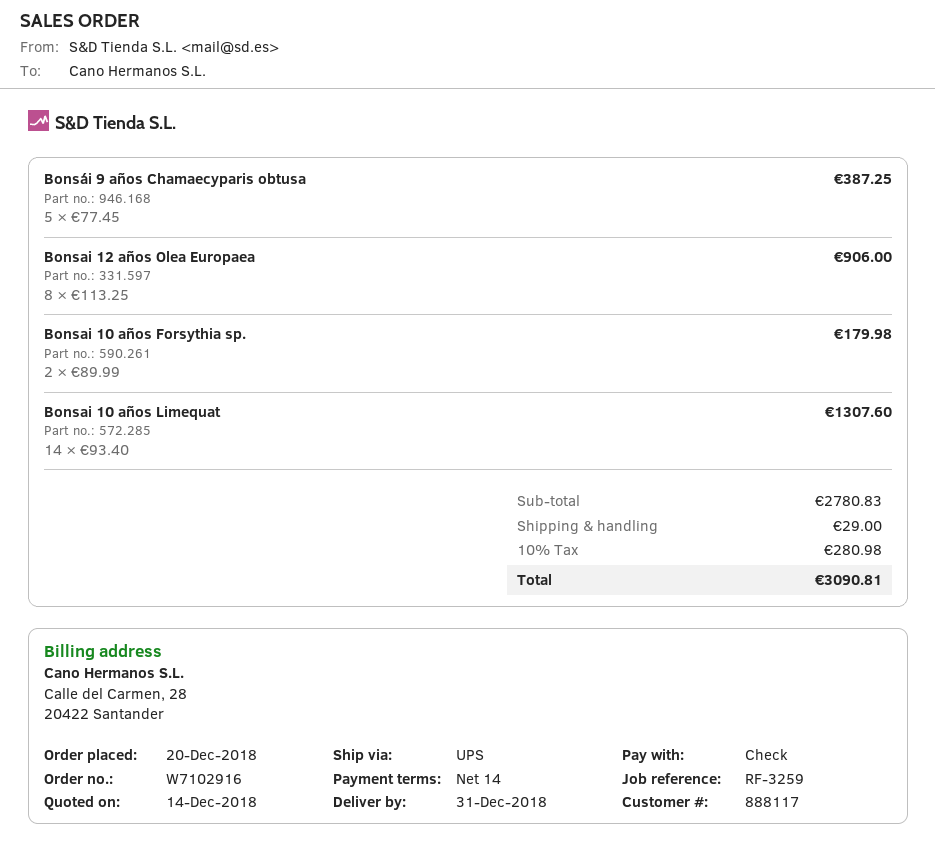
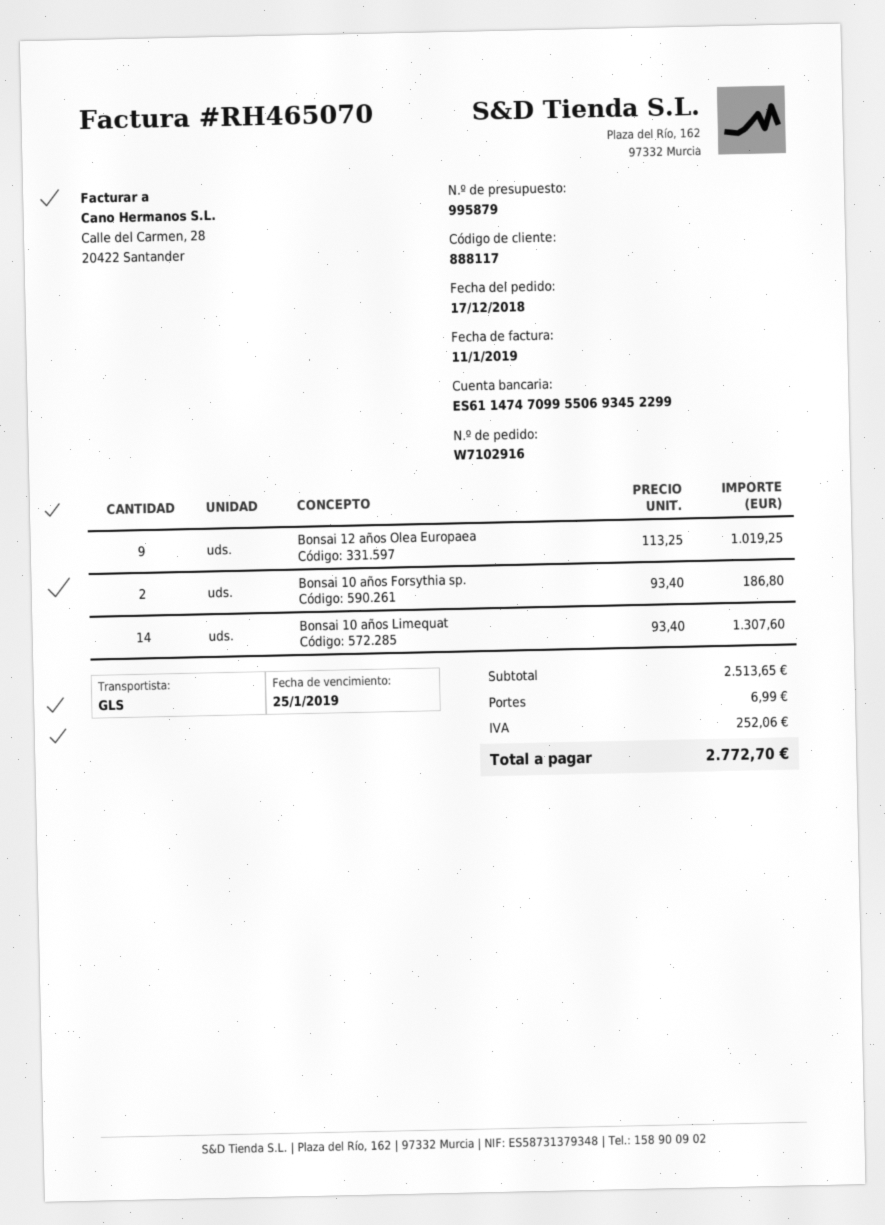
order date: 2018-12-20 -> 2018-12-17
shipping method: UPS -> GLS
Bonsái 9 años Chamaecyparis obtusa: 5 x 77.45 = 387.25 -> none
Bonsai 12 años Olea Europaea: 8 x 113.25 = 906.00 -> 9 x 113.25 = 1019.25
Bonsai 10 años Forsythia sp.: 2 x 89.99 = 179.98 -> 2 x 93.40 = 186.80
subtotal: 2780.83 -> 2513.65
shipping: 29.00 -> 6.99
tax: 280.98 -> 252.06
total: 3090.81 -> 2772.70

